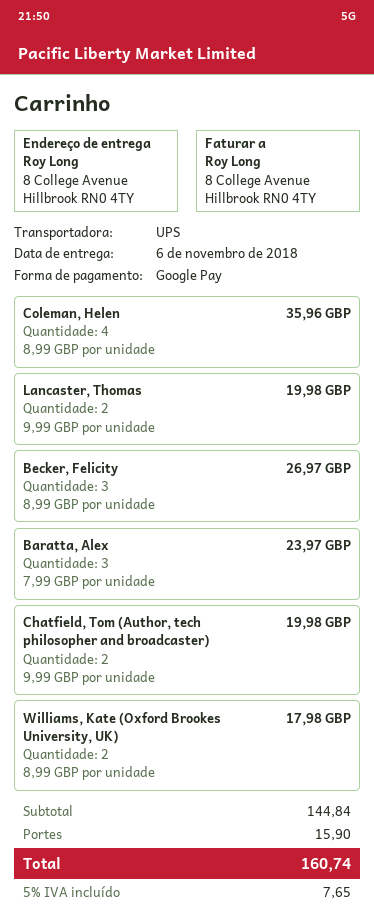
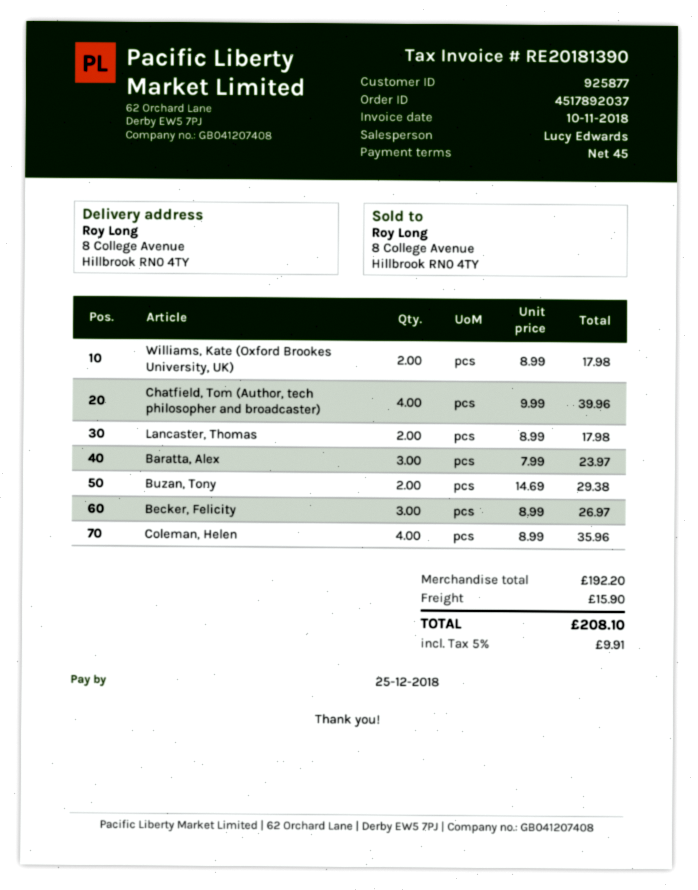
Lancaster, Thomas: 2 x 9.99 = 19.98 -> 2 x 8.99 = 17.98
Chatfield, Tom (Author, tech philosopher and broadcaster): 2 x 9.99 = 19.98 -> 4 x 9.99 = 39.96
Buzan, Tony: none -> 2 x 14.69 = 29.38
subtotal: 144.84 -> 192.20
tax: 5% = 7.65 -> 5% = 9.91
total: 160.74 -> 208.10

